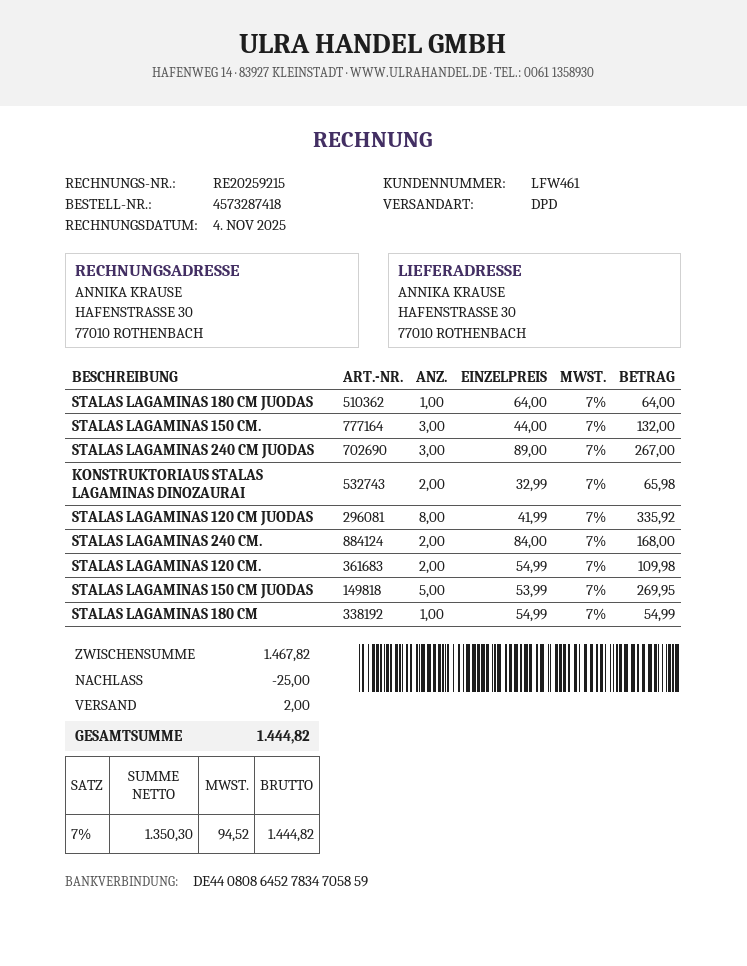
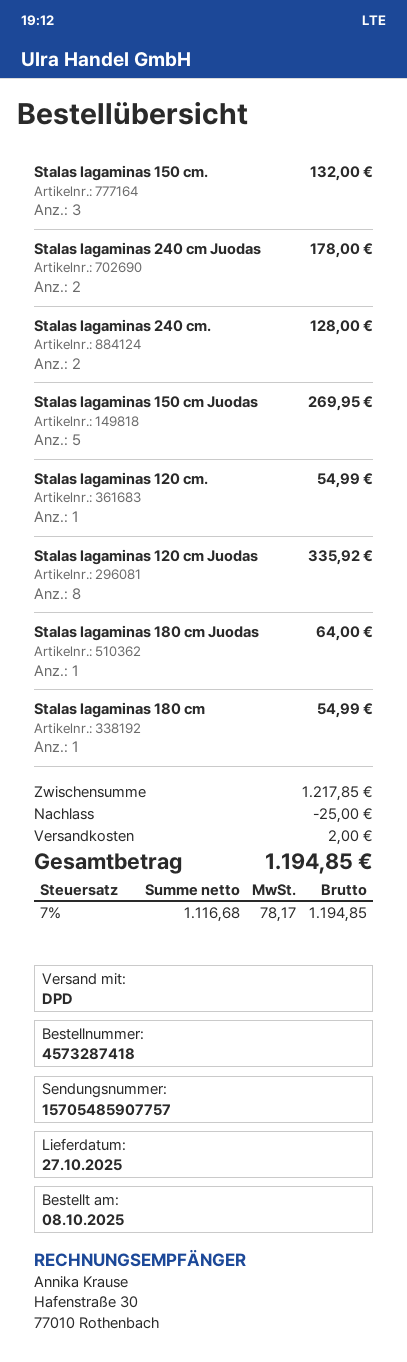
STALAS LAGAMINAS 240 CM JUODAS: 3 for 267.00 -> 2 for 178.00
KONSTRUKTORIAUS STALAS LAGAMINAS DINOZAURAI: 2 for 65.98 -> none
STALAS LAGAMINAS 240 CM.: 2 for 168.00 -> 2 for 128.00
STALAS LAGAMINAS 120 CM.: 2 for 109.98 -> 1 for 54.99
subtotal: 1467.82 -> 1217.85
net: 1350.30 -> 1116.68
tax: 7% = 94.52 -> 7% = 78.17
total: 1444.82 -> 1194.85

